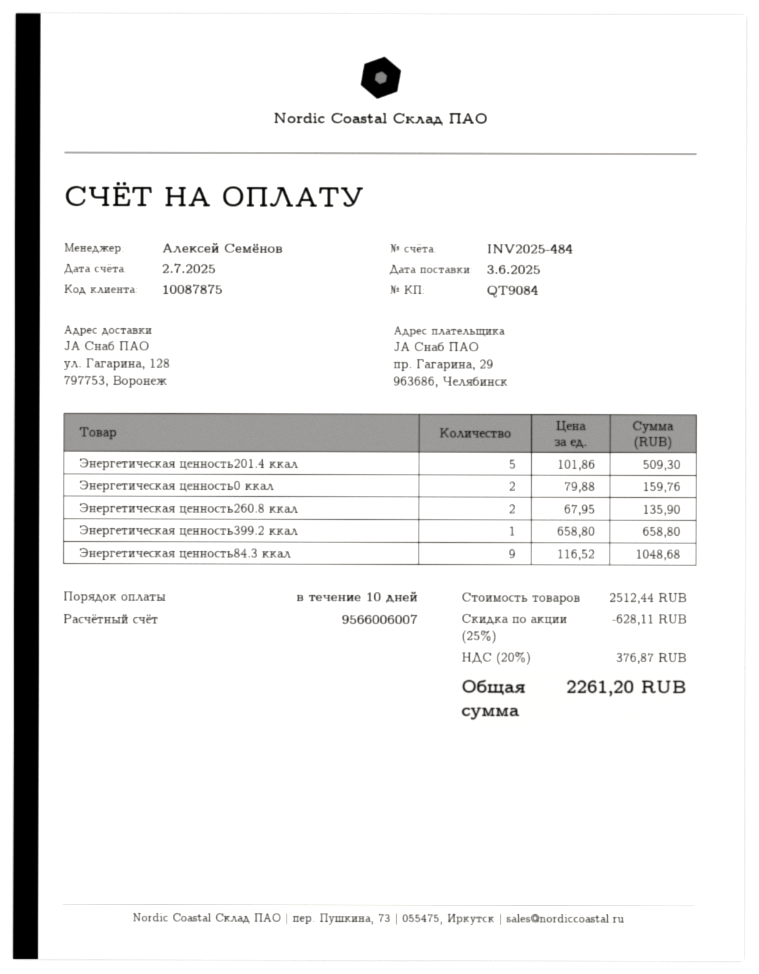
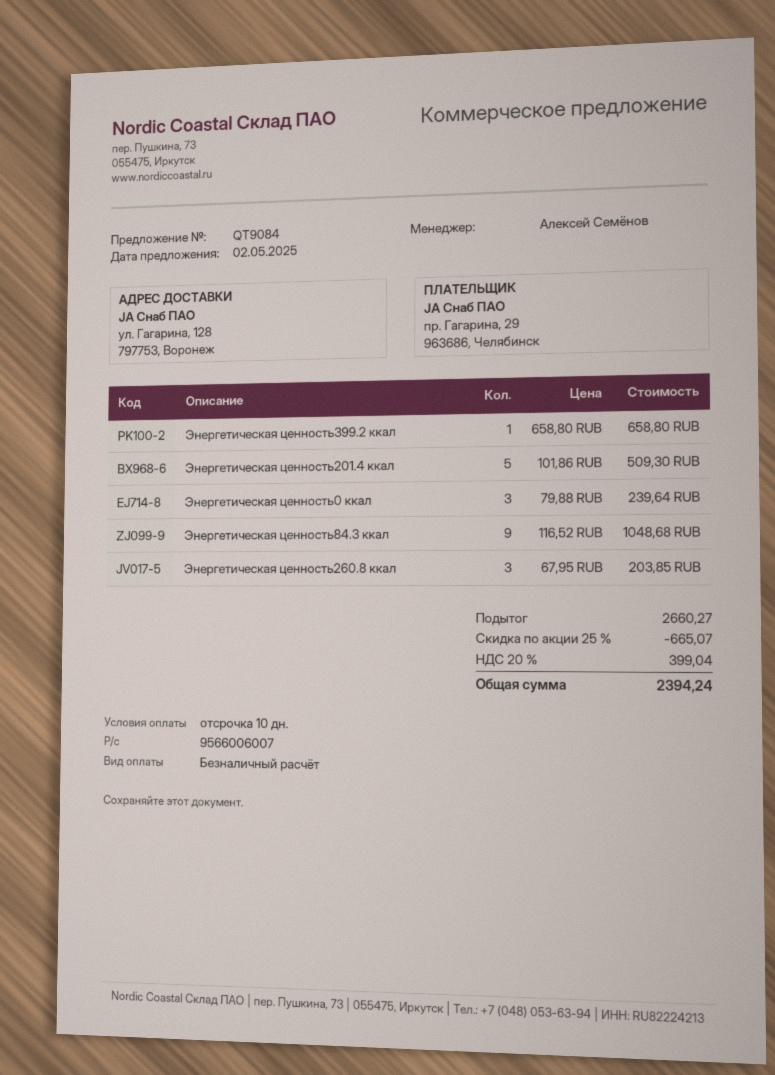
Энергетическая ценность0 ккал: 2 x 79.88 = 159.76 -> 3 x 79.88 = 239.64
Энергетическая ценность260.8 ккал: 2 x 67.95 = 135.90 -> 3 x 67.95 = 203.85
subtotal: 2512.44 -> 2660.27
discount: 25% = 628.11 -> 25% = 665.07
tax: 20% = 376.87 -> 20% = 399.04
total: 2261.20 -> 2394.24

